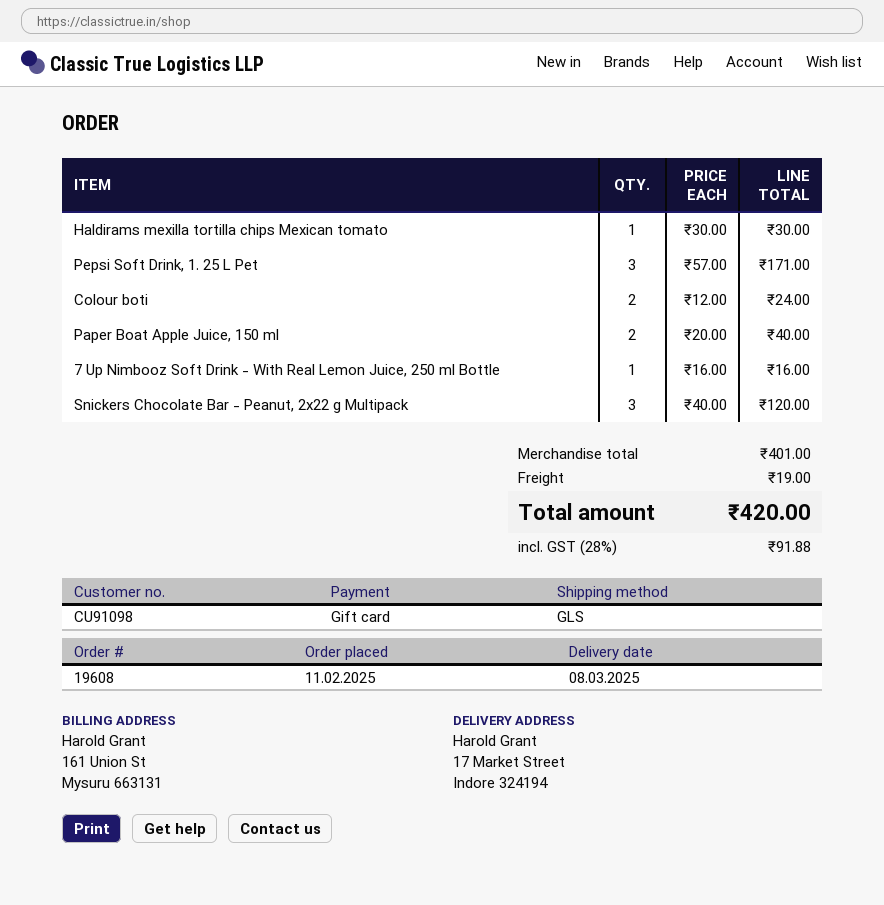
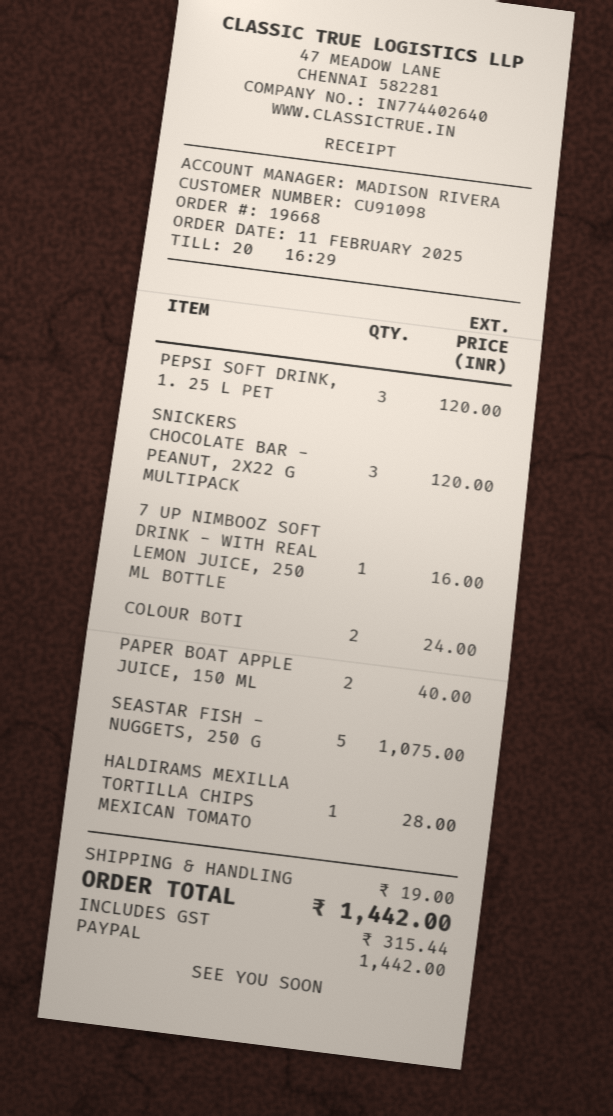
order number: 19608 -> 19668
payment method: gift card -> PayPal
Haldirams mexilla tortilla chips Mexican tomato: 1 for 30.00 -> 1 for 28.00
Pepsi Soft Drink, 1. 25 L Pet: 3 for 171.00 -> 3 for 120.00
SEASTAR FISH - NUGGETS, 250 G: none -> 5 for 1075.00
tax: 91.88 -> 315.44
total: 420.00 -> 1442.00

